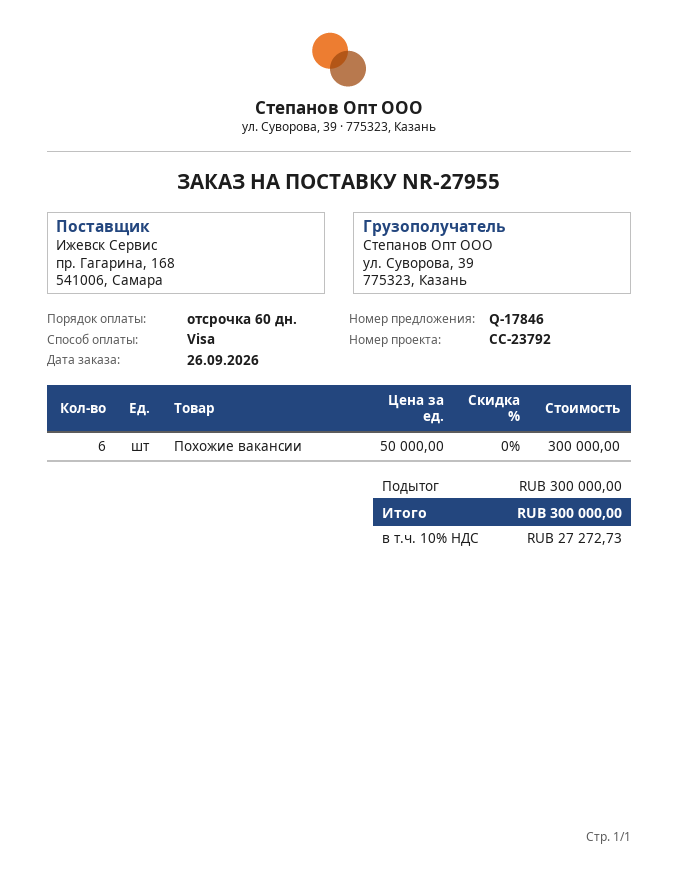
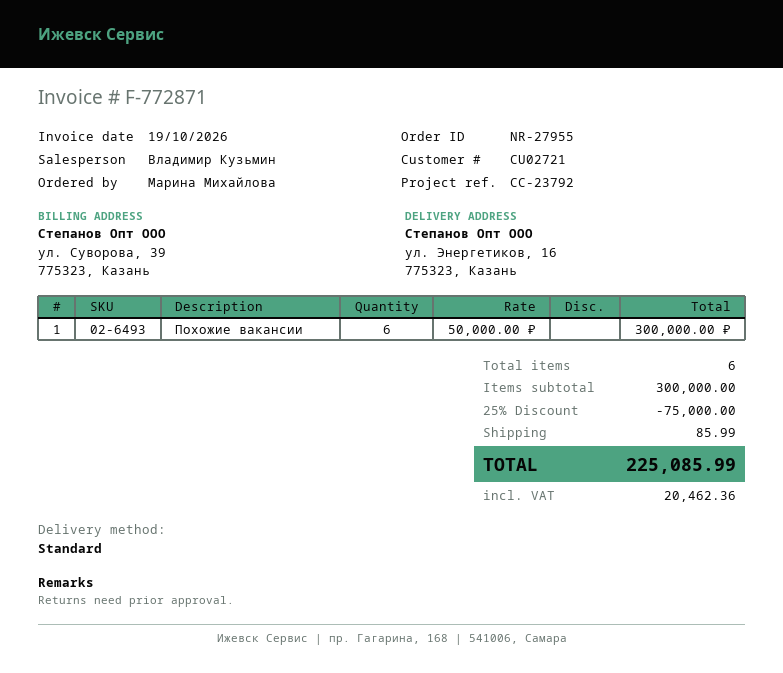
ship to: ул. Суворова, 39, 775323, Казань -> ул. Энергетиков, 16, 775323, Казань
discount: none -> 25% = 75000.00
shipping: none -> 85.99
tax: 27272.73 -> 20462.36
total: 300000.00 -> 225085.99

